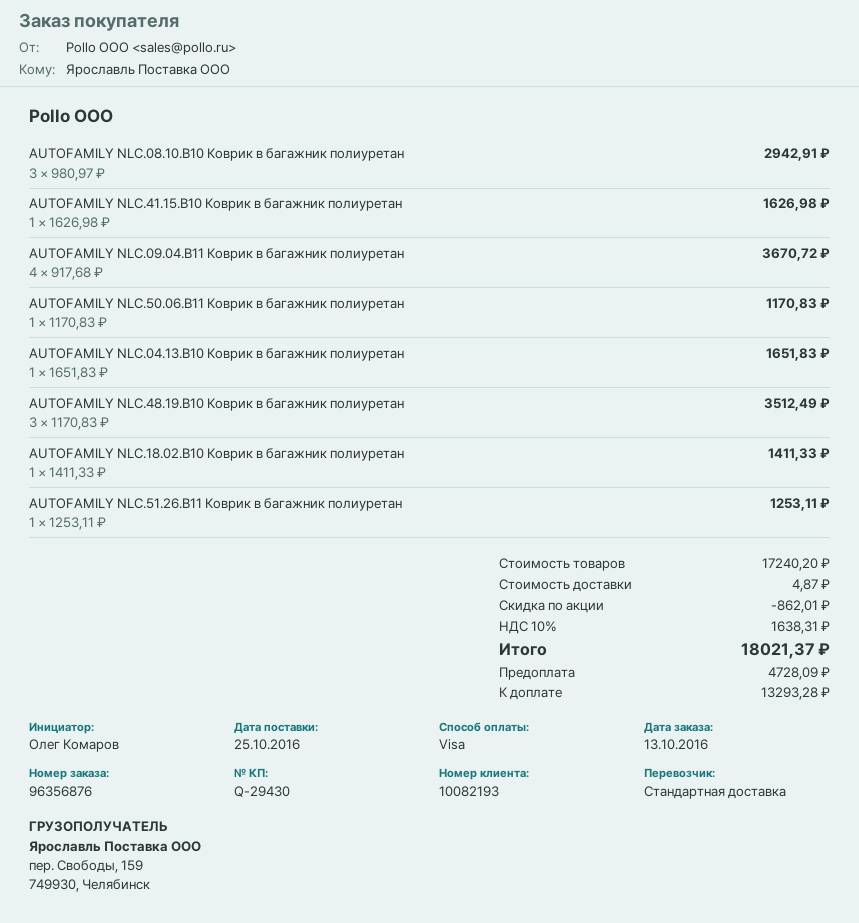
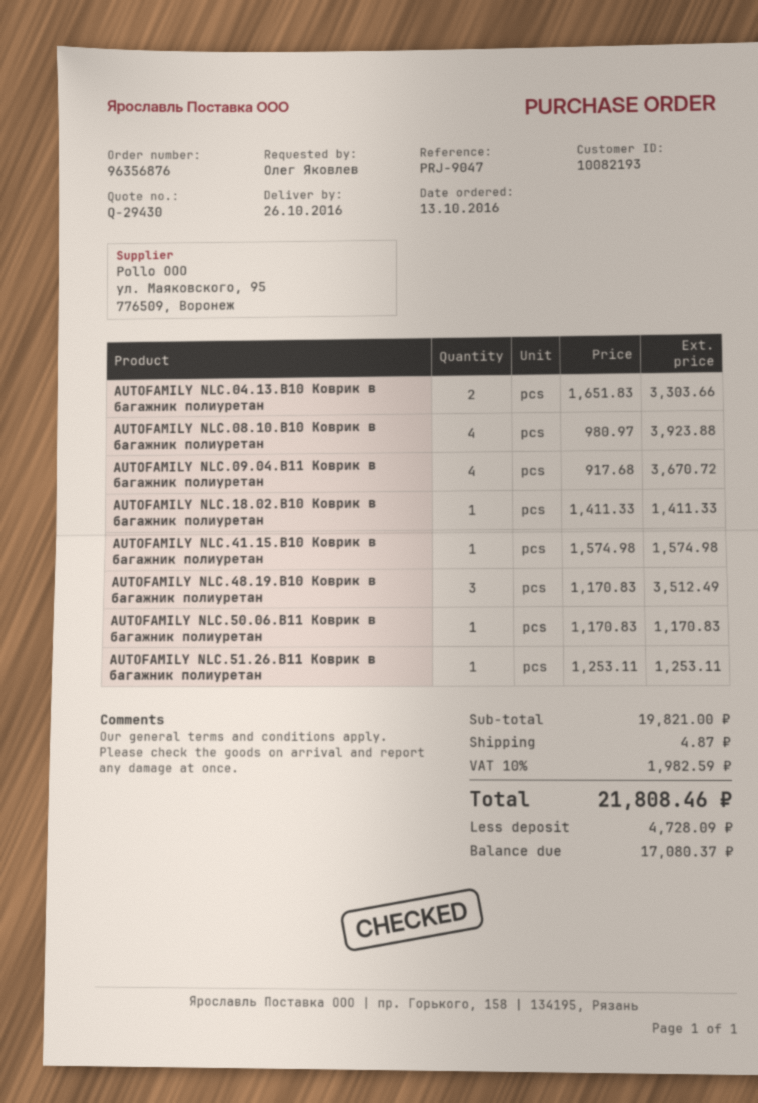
delivery date: 2016-10-25 -> 2016-10-26
ordered by: Олег Комаров -> Олег Яковлев
AUTOFAMILY NLC.08.10.B10 Коврик в багажник полиуретан: 3 x 980.97 = 2942.91 -> 4 x 980.97 = 3923.88
AUTOFAMILY NLC.41.15.B10 Коврик в багажник полиуретан: 1 x 1626.98 = 1626.98 -> 1 x 1574.98 = 1574.98
AUTOFAMILY NLC.04.13.B10 Коврик в багажник полиуретан: 1 x 1651.83 = 1651.83 -> 2 x 1651.83 = 3303.66
subtotal: 17240.20 -> 19821.00
discount: 862.01 -> none
tax: 10% = 1638.31 -> 10% = 1982.59
total: 18021.37 -> 21808.46
balance: 13293.28 -> 17080.37

